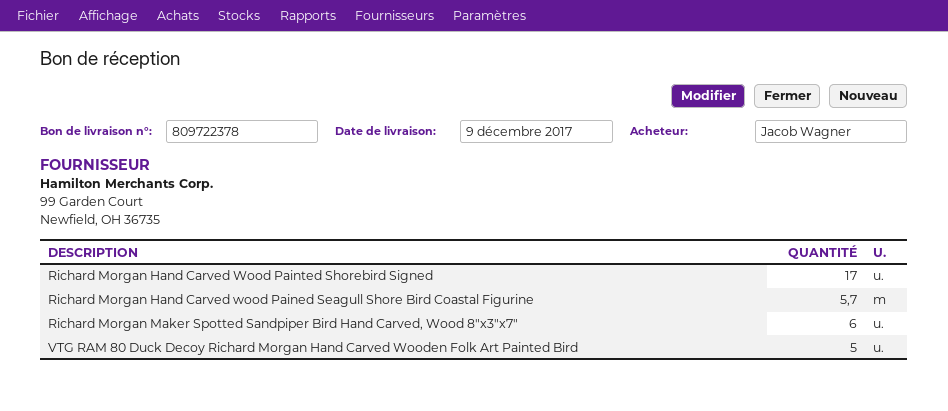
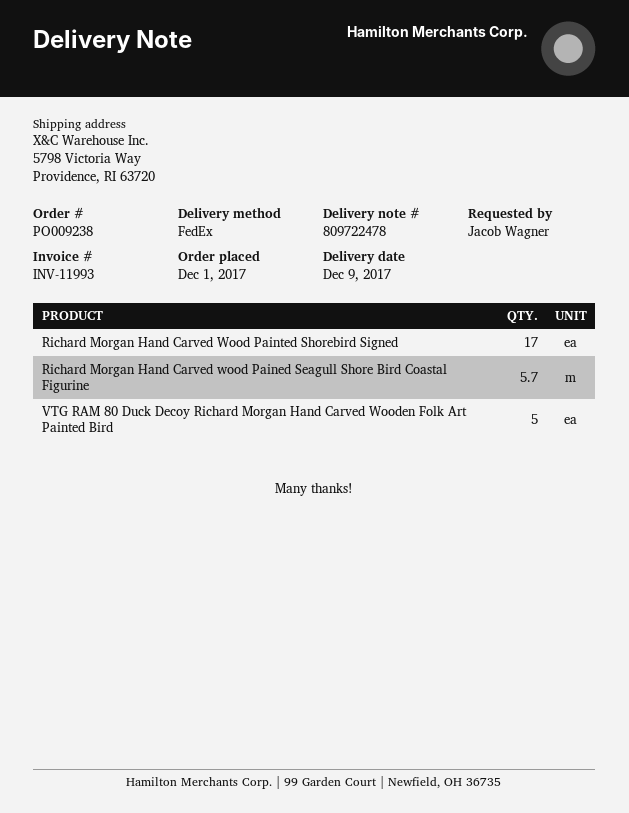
delivery note number: 809722378 -> 809722478
Richard Morgan Maker Spotted Sandpiper Bird Hand Carved, Wood 8"x3"x7": 6 -> none

